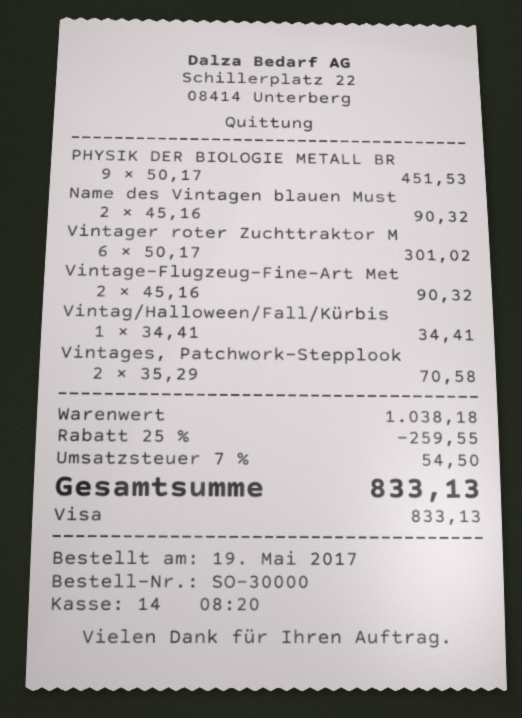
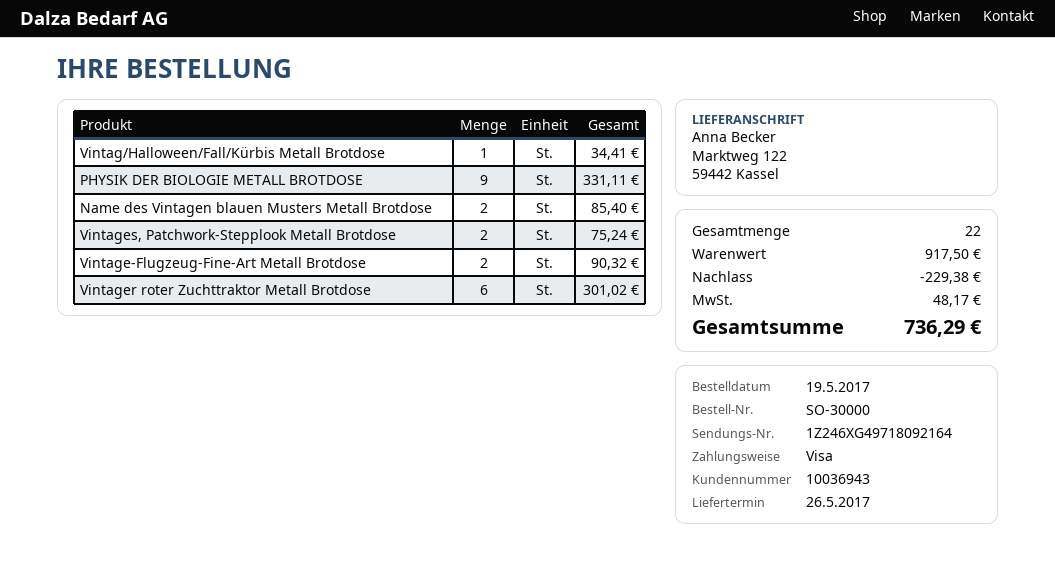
PHYSIK DER BIOLOGIE METALL BR: 9 for 451.53 -> 9 for 331.11
Name des Vintagen blauen Must: 2 for 90.32 -> 2 for 85.40
Vintages, Patchwork-Stepplook: 2 for 70.58 -> 2 for 75.24
subtotal: 1038.18 -> 917.50
discount: 259.55 -> 229.38
tax: 54.50 -> 48.17
total: 833.13 -> 736.29

